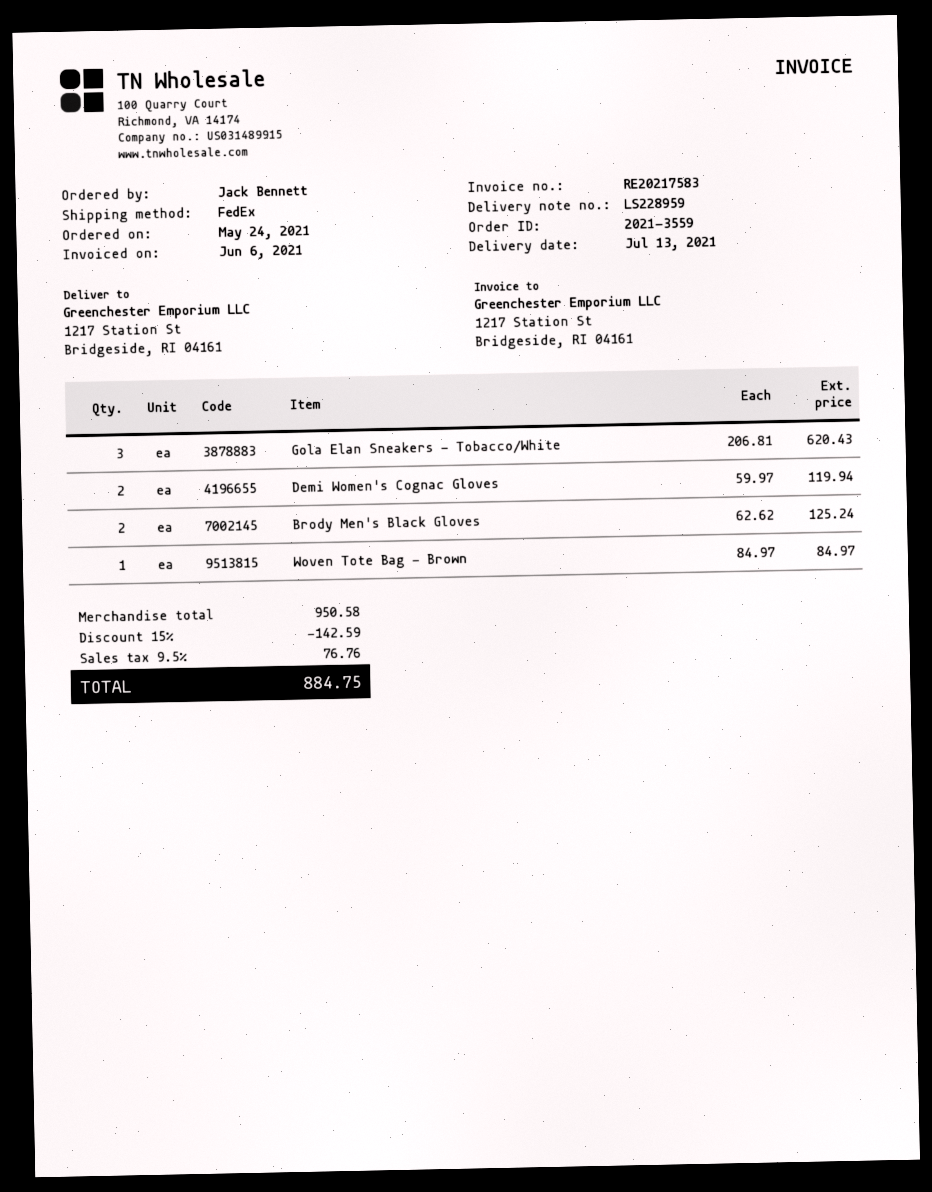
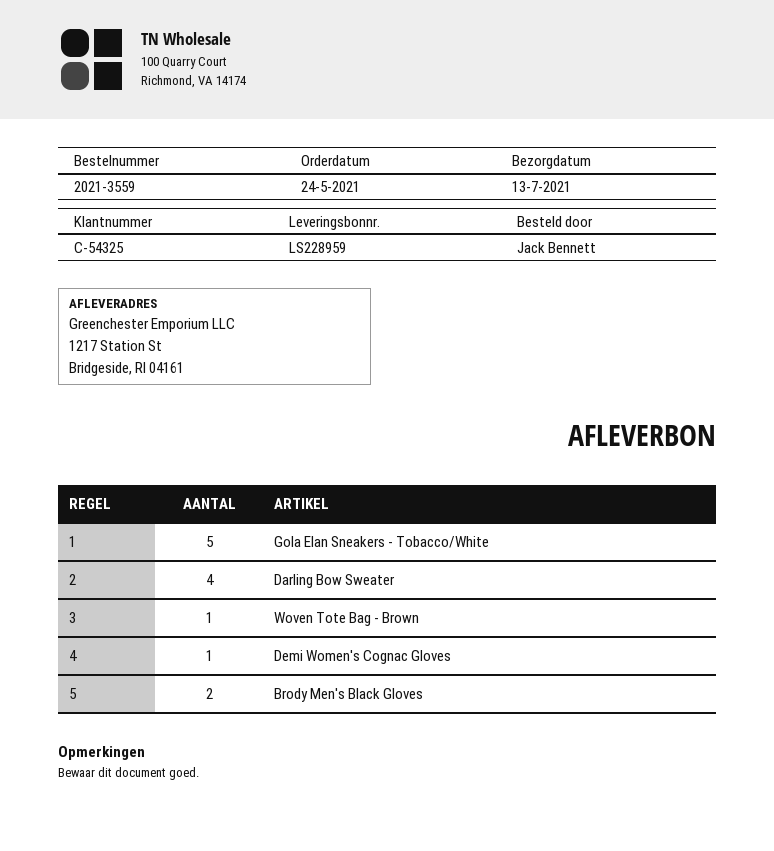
Gola Elan Sneakers - Tobacco/White: 3 -> 5
Demi Women's Cognac Gloves: 2 -> 1
Darling Bow Sweater: none -> 4

